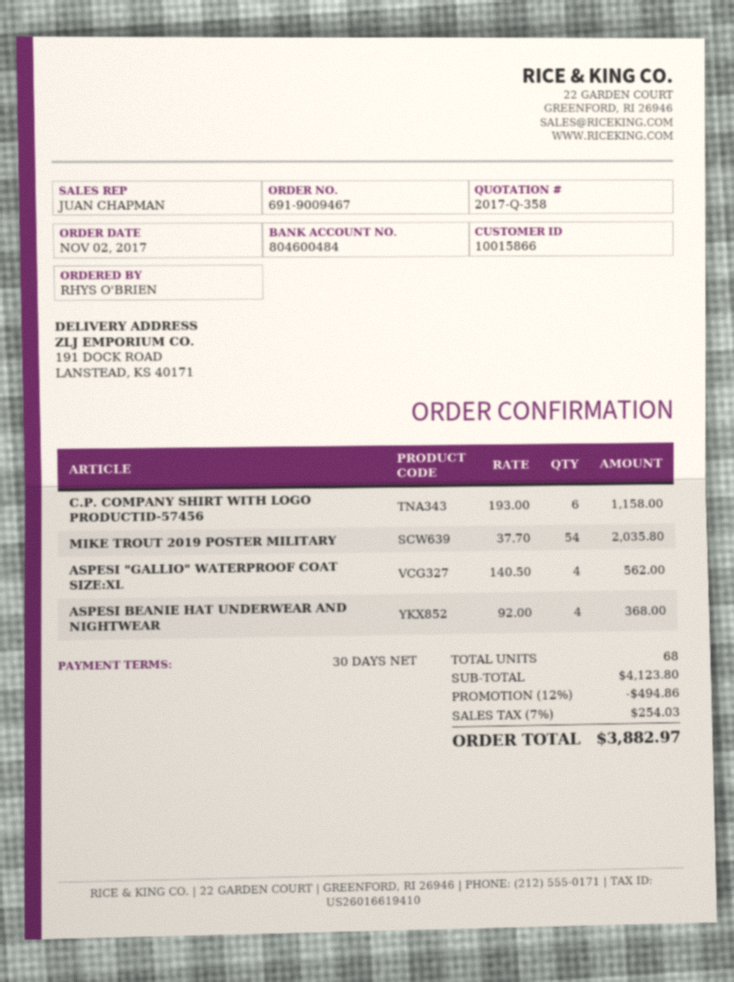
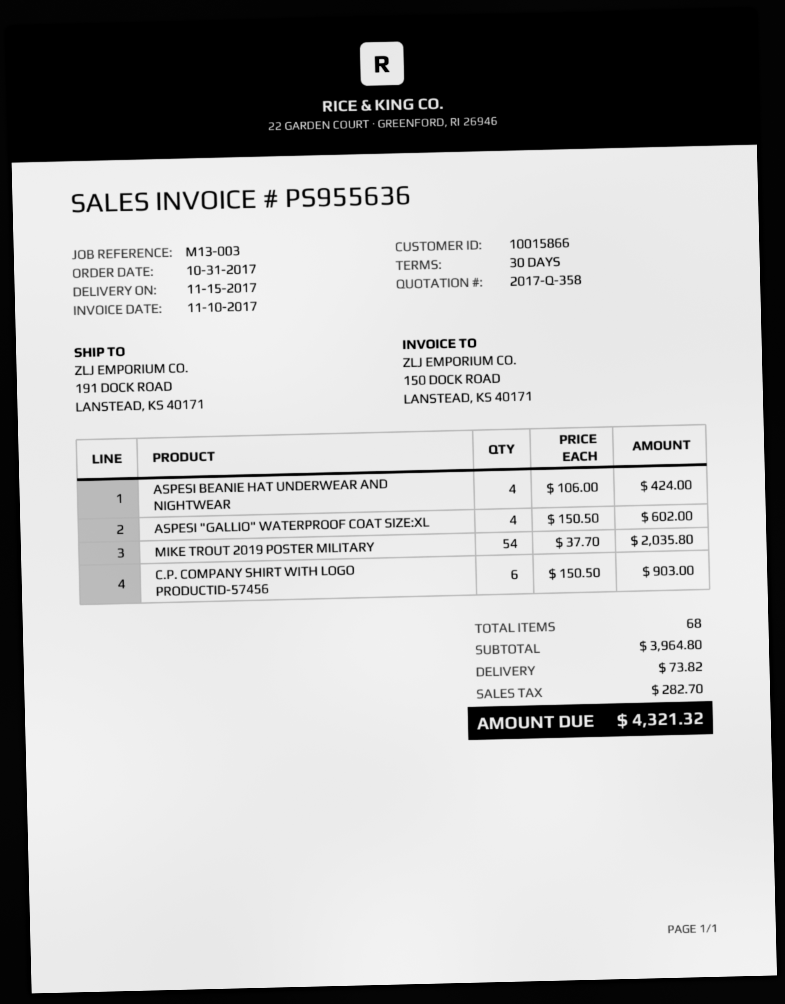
order date: 2017-11-02 -> 2017-10-31
C.P. COMPANY SHIRT WITH LOGO PRODUCTID-57456: 6 x 193.00 = 1158.00 -> 6 x 150.50 = 903.00
ASPESI "GALLIO" WATERPROOF COAT SIZE:XL: 4 x 140.50 = 562.00 -> 4 x 150.50 = 602.00
ASPESI BEANIE HAT UNDERWEAR AND NIGHTWEAR: 4 x 92.00 = 368.00 -> 4 x 106.00 = 424.00
subtotal: 4123.80 -> 3964.80
discount: 12% = 494.86 -> none
shipping: none -> 73.82
tax: 254.03 -> 282.70
total: 3882.97 -> 4321.32

